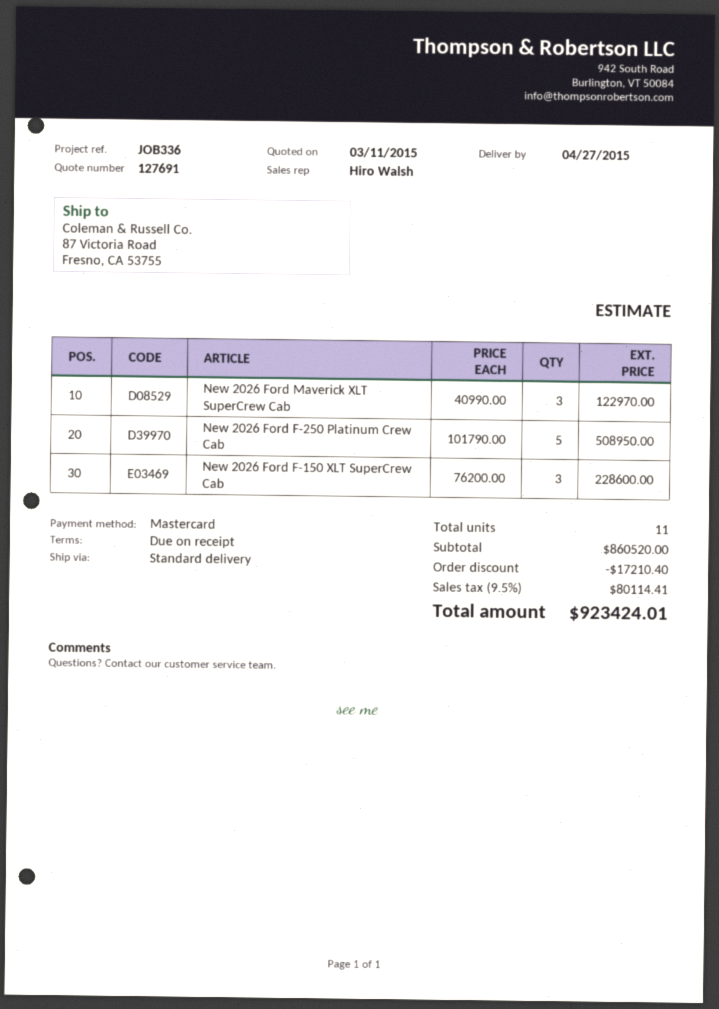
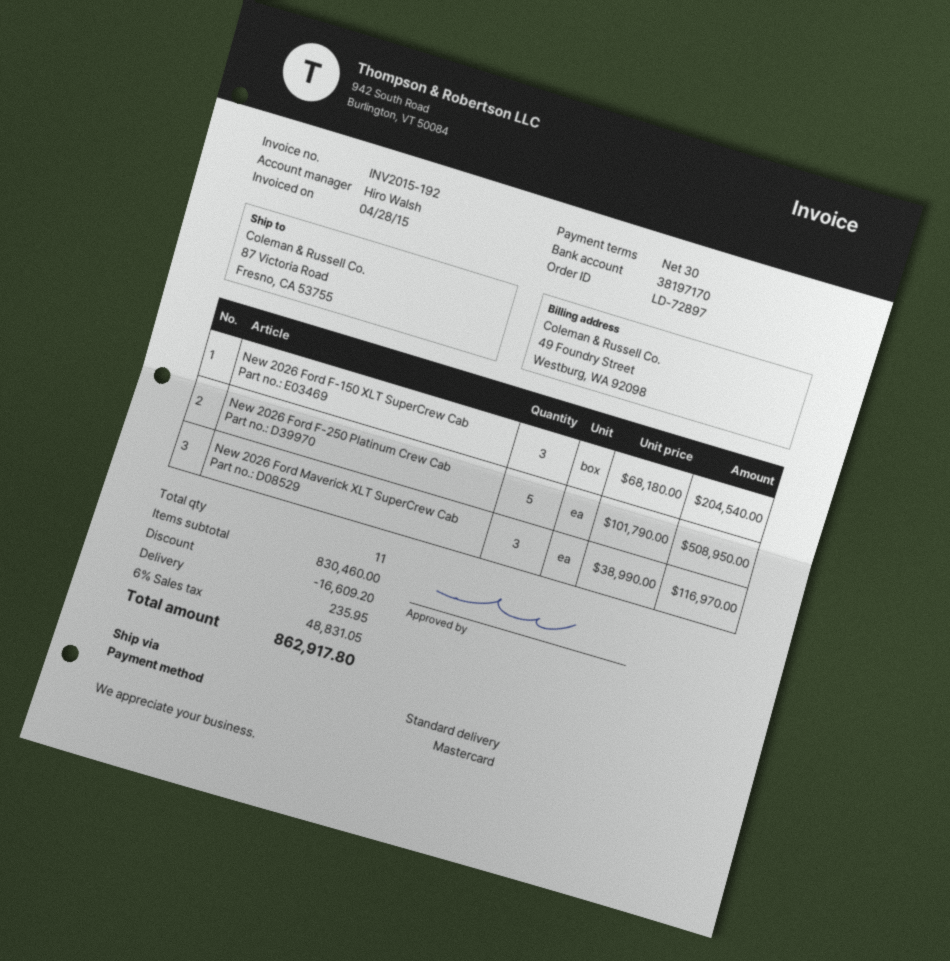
payment terms: on receipt -> 30 days
New 2026 Ford Maverick XLT SuperCrew Cab: 3 x 40990.00 = 122970.00 -> 3 x 38990.00 = 116970.00
New 2026 Ford F-150 XLT SuperCrew Cab: 3 x 76200.00 = 228600.00 -> 3 x 68180.00 = 204540.00
subtotal: 860520.00 -> 830460.00
discount: 17210.40 -> 16609.20
shipping: none -> 235.95
tax: 9.5% = 80114.41 -> 6% = 48831.05
total: 923424.01 -> 862917.80

